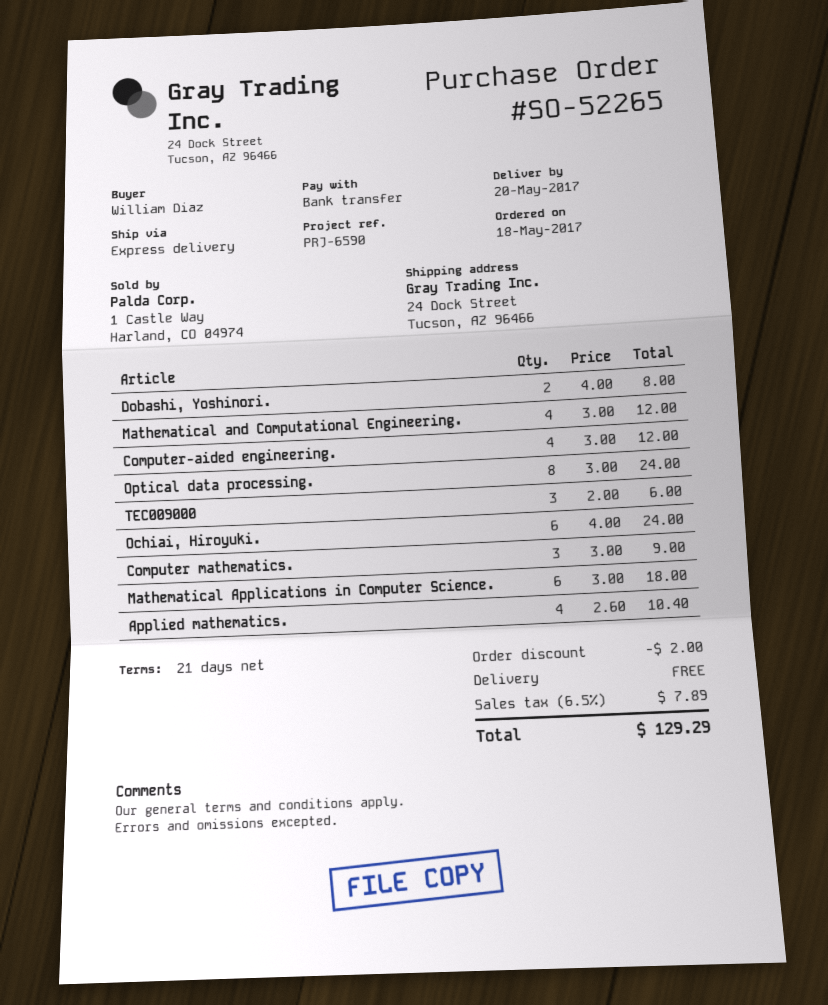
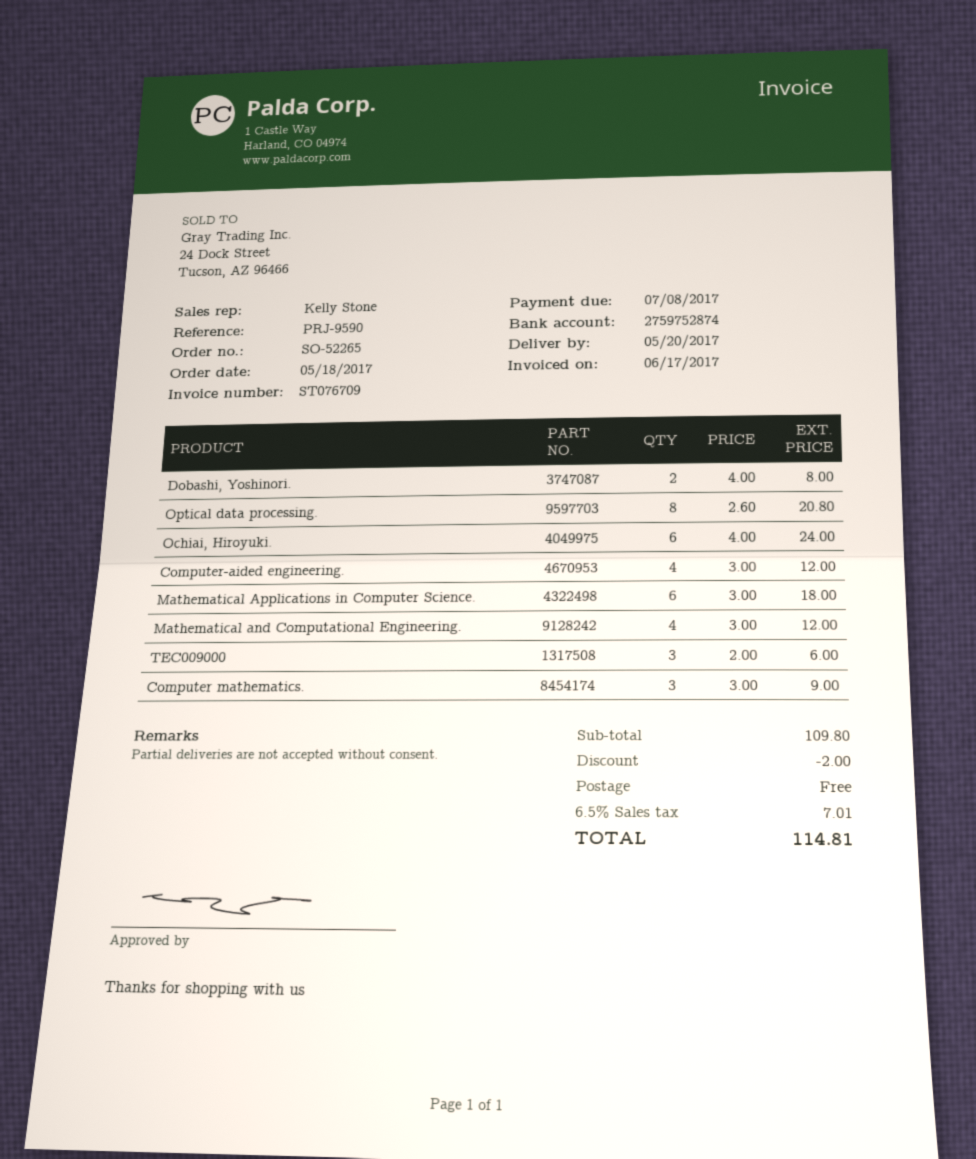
reference: PRJ-6590 -> PRJ-9590
Optical data processing.: 8 x 3.00 = 24.00 -> 8 x 2.60 = 20.80
Applied mathematics.: 4 x 2.60 = 10.40 -> none
tax: 6.5% = 7.89 -> 6.5% = 7.01
total: 129.29 -> 114.81

